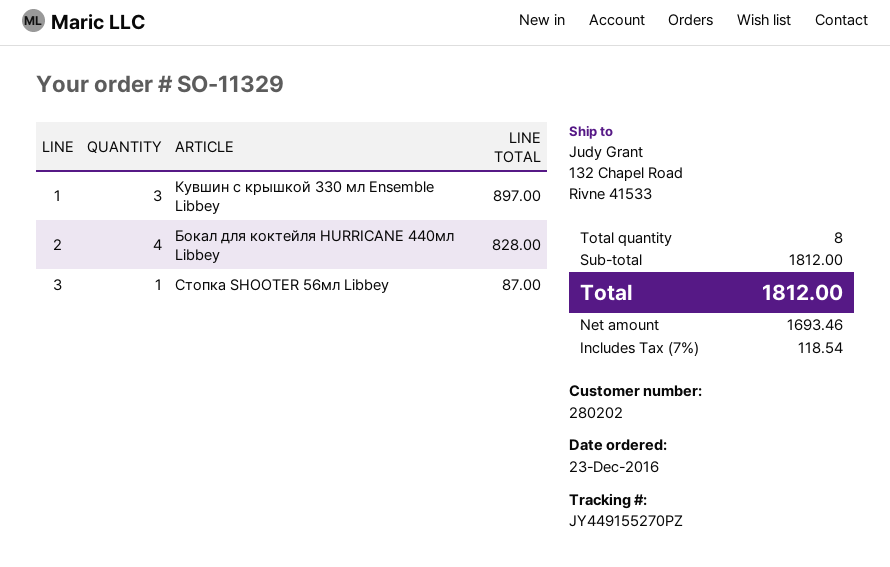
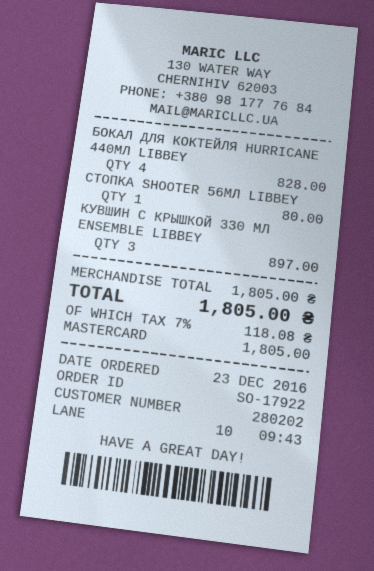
order number: SO-11329 -> SO-17922
Стопка SHOOTER 56мл Libbey: 1 for 87.00 -> 1 for 80.00
subtotal: 1812.00 -> 1805.00
tax: 7% = 118.54 -> 7% = 118.08
total: 1812.00 -> 1805.00

